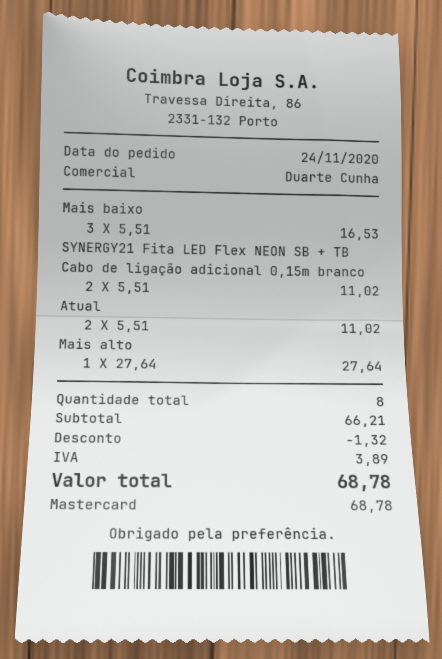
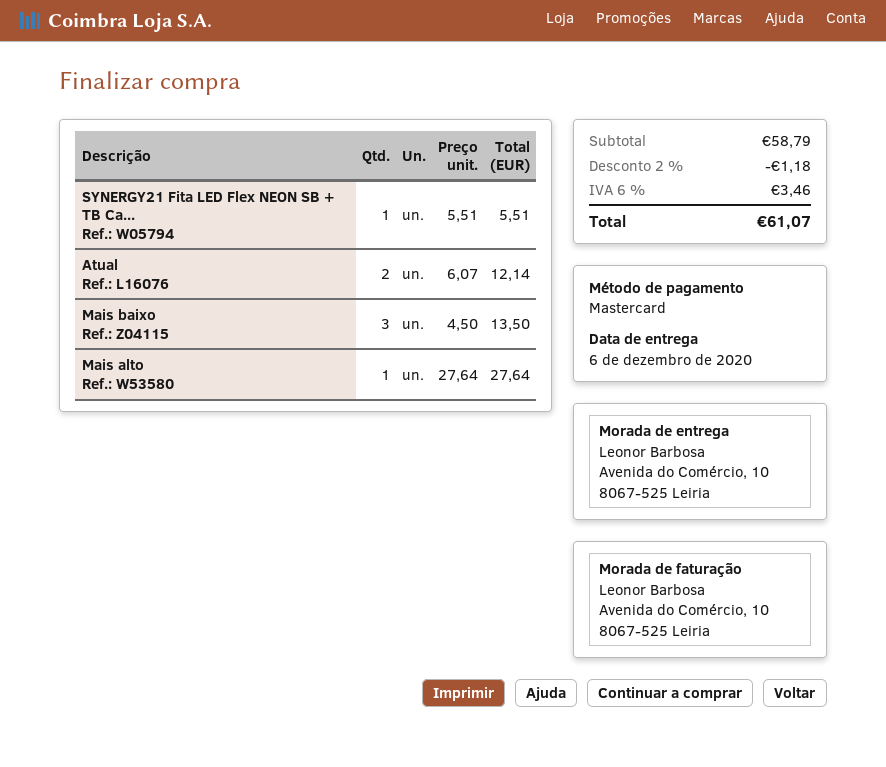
Mais baixo: 3 x 5.51 = 16.53 -> 3 x 4.50 = 13.50
SYNERGY21 Fita LED Flex NEON SB + TB Cabo de ligação adicional 0,15m branco: 2 x 5.51 = 11.02 -> 1 x 5.51 = 5.51
Atual: 2 x 5.51 = 11.02 -> 2 x 6.07 = 12.14
subtotal: 66.21 -> 58.79
discount: 1.32 -> 1.18
tax: 3.89 -> 3.46
total: 68.78 -> 61.07

